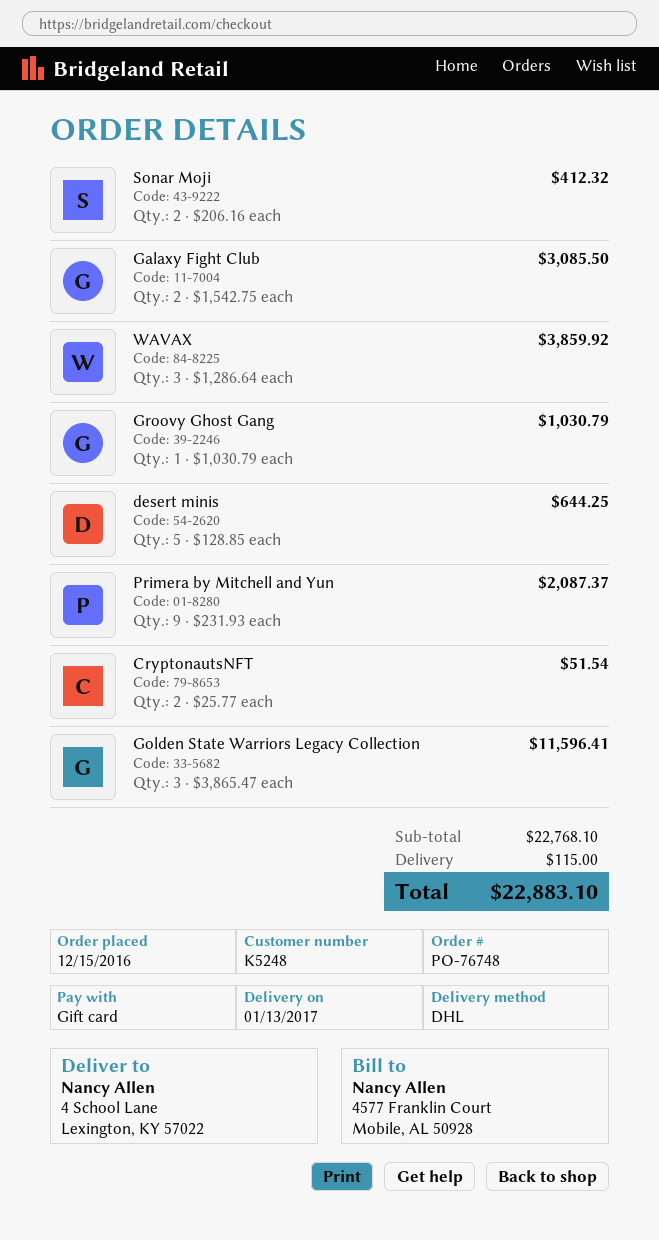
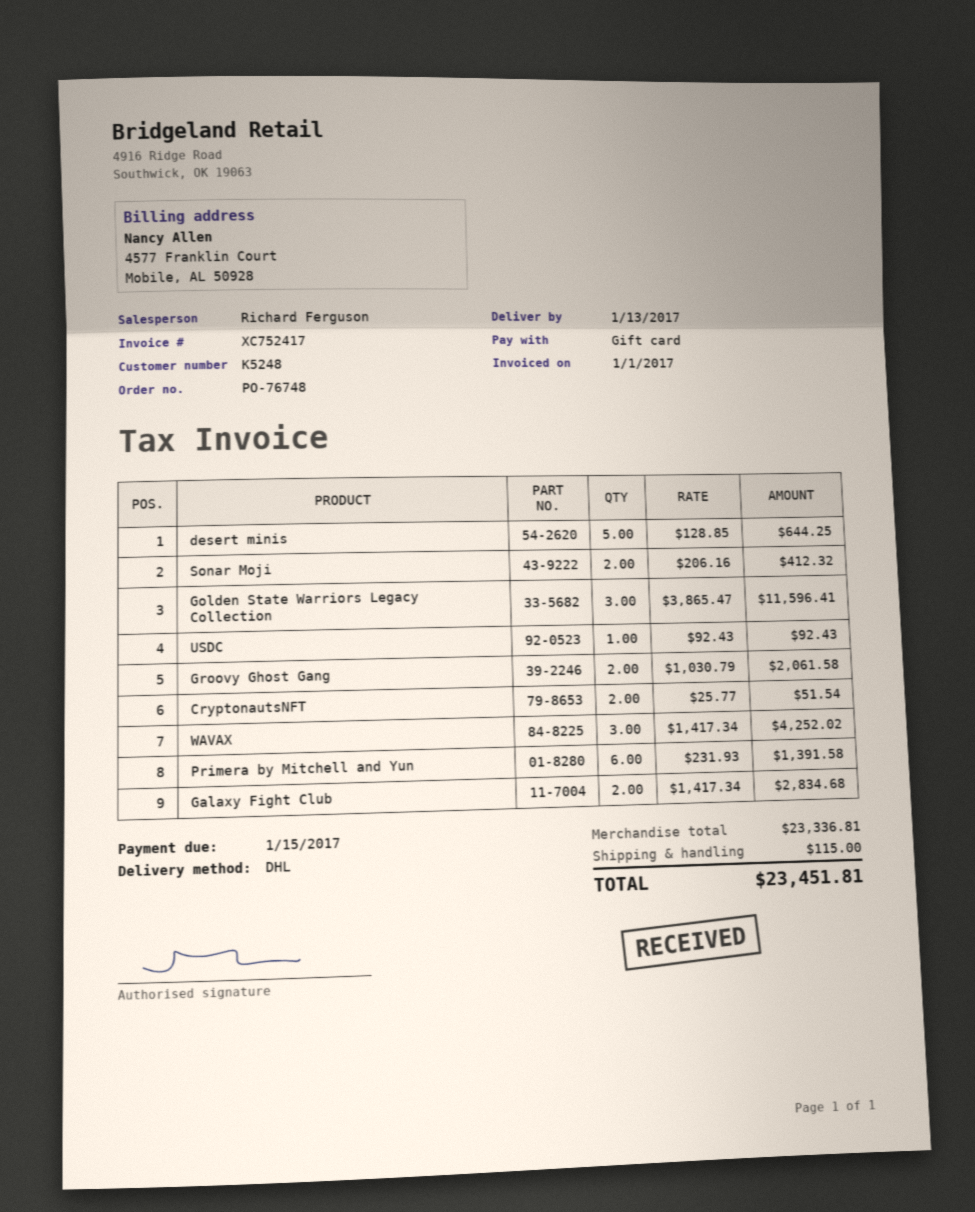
Galaxy Fight Club: 2 x 1542.75 = 3085.50 -> 2 x 1417.34 = 2834.68
WAVAX: 3 x 1286.64 = 3859.92 -> 3 x 1417.34 = 4252.02
Groovy Ghost Gang: 1 x 1030.79 = 1030.79 -> 2 x 1030.79 = 2061.58
Primera by Mitchell and Yun: 9 x 231.93 = 2087.37 -> 6 x 231.93 = 1391.58
USDC: none -> 1 x 92.43 = 92.43
subtotal: 22768.10 -> 23336.81
total: 22883.10 -> 23451.81

